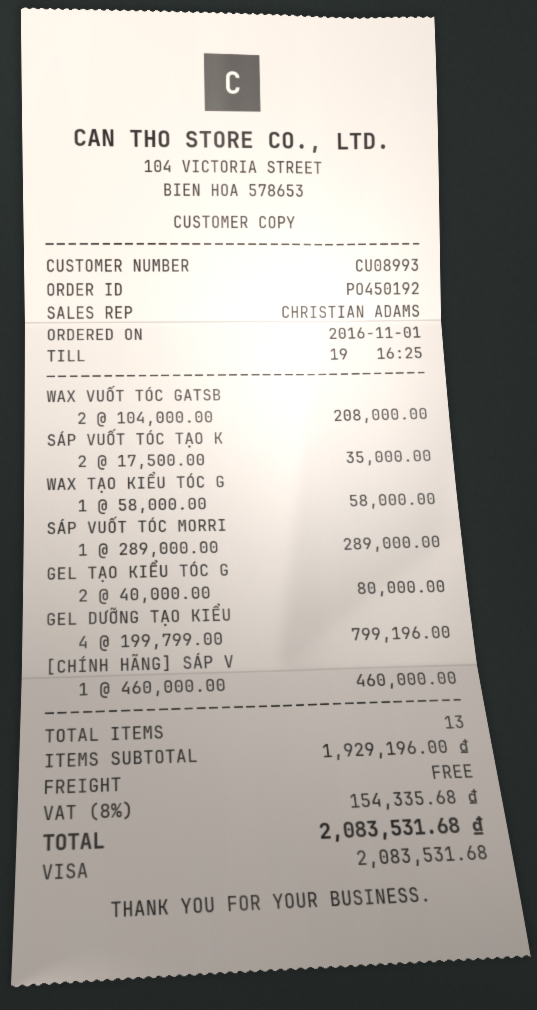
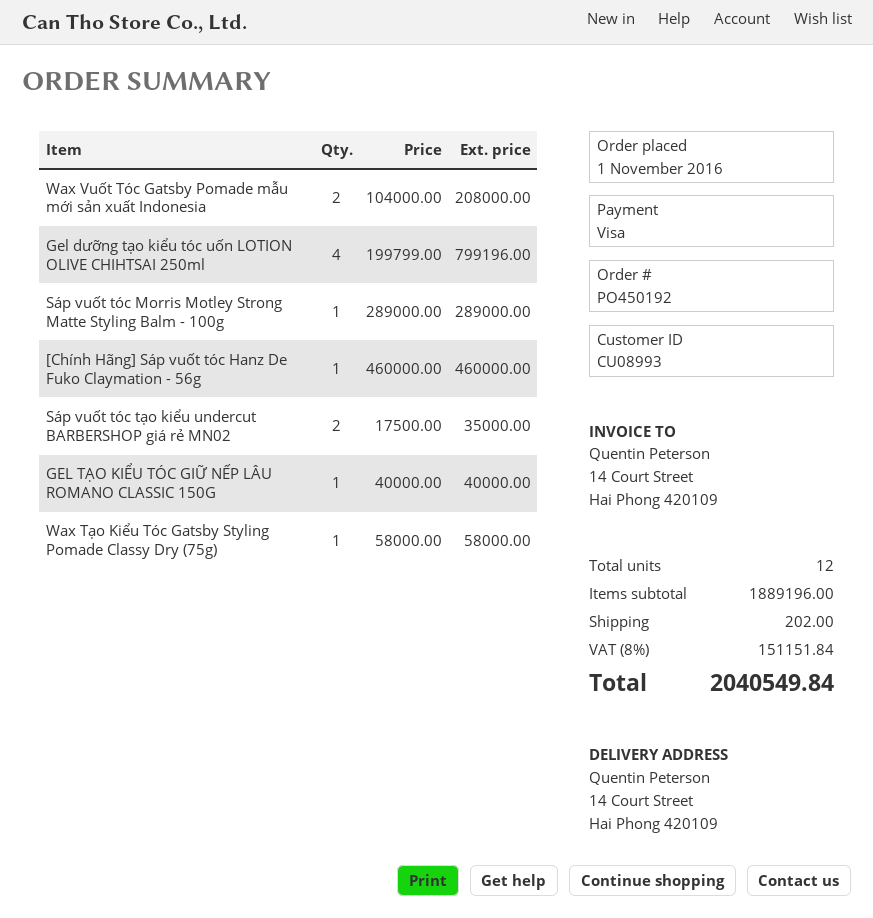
GEL TẠO KIỂU TÓC G: 2 x 40000.00 = 80000.00 -> 1 x 40000.00 = 40000.00
total quantity: 13 -> 12
subtotal: 1929196.00 -> 1889196.00
shipping: 0.00 -> 202.00
tax: 8% = 154335.68 -> 8% = 151151.84
total: 2083531.68 -> 2040549.84

